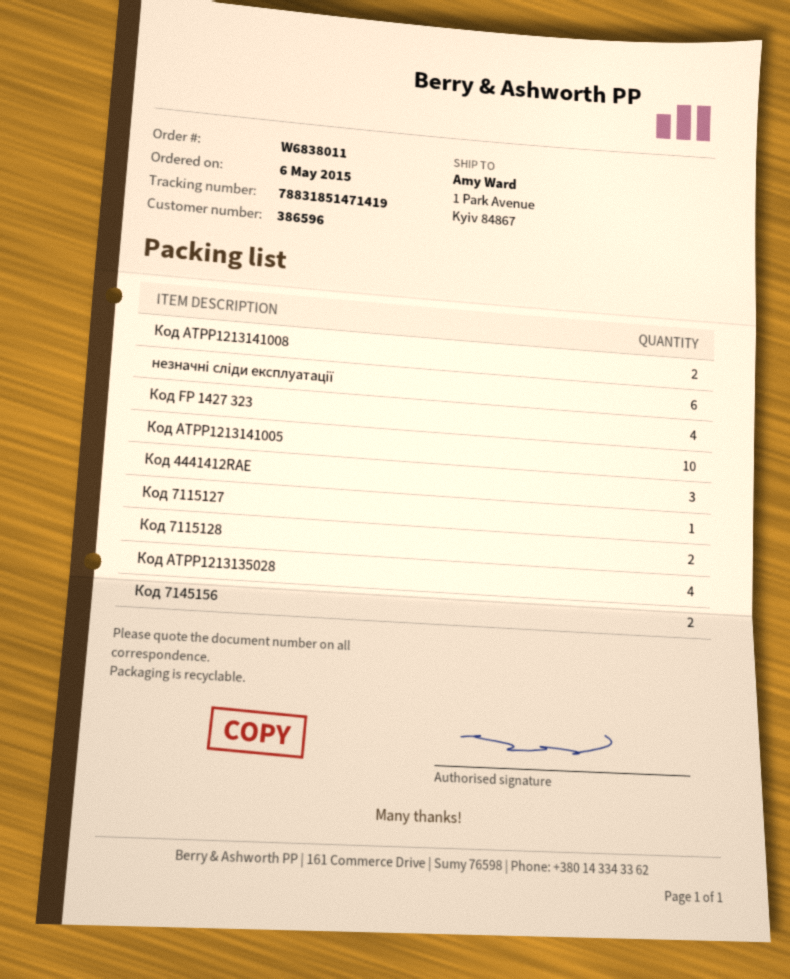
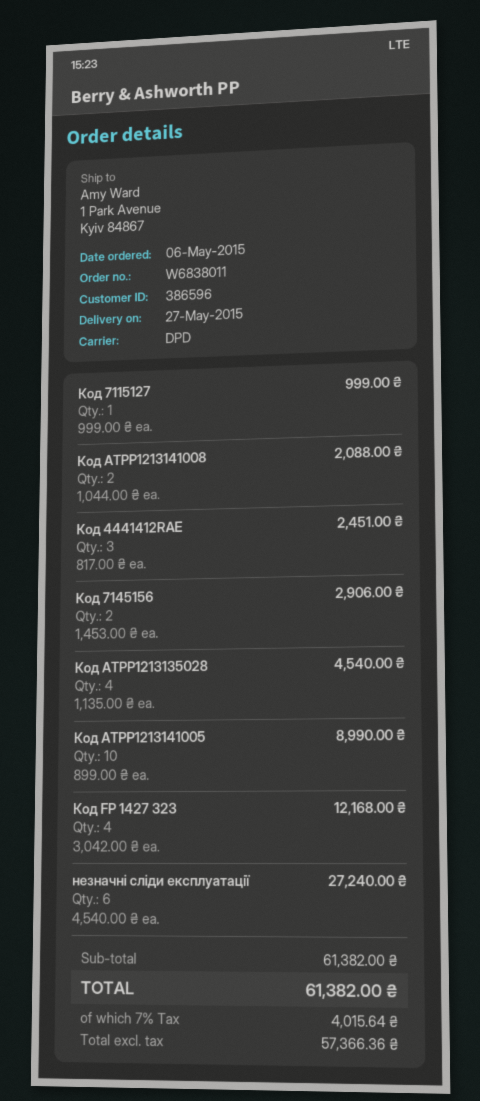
Код 7115128: 2 -> none

